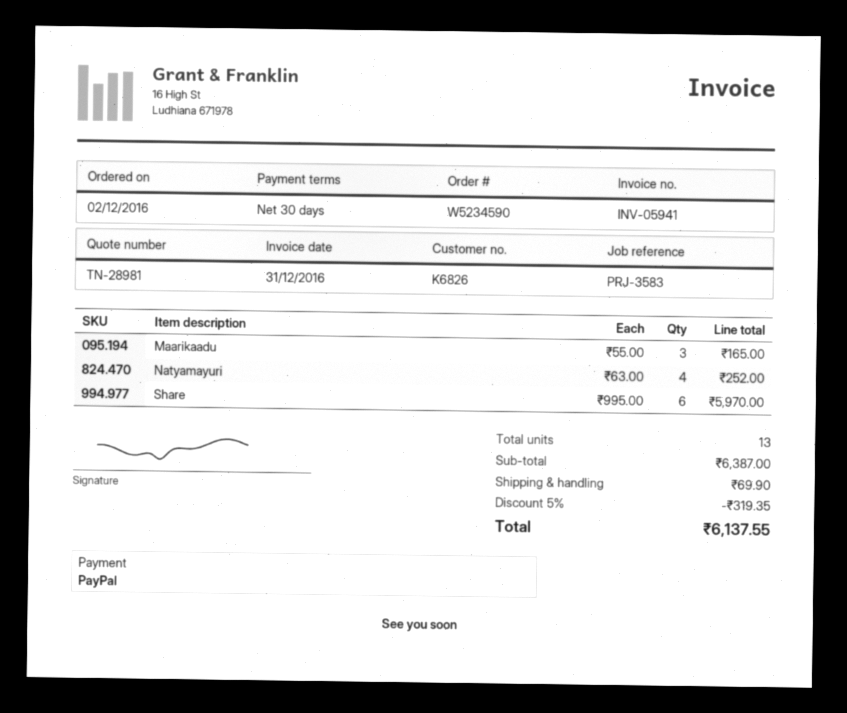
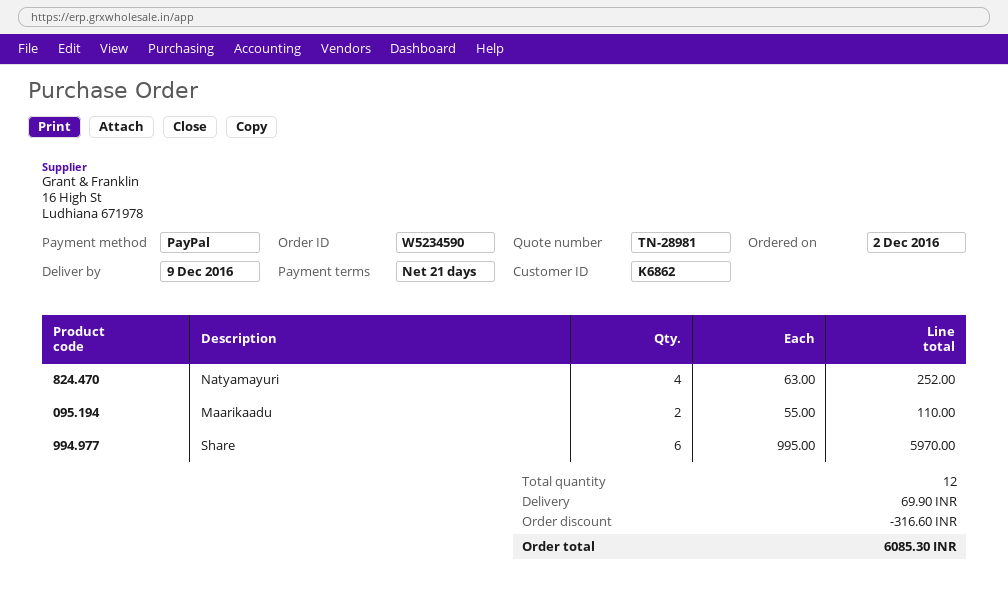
payment terms: 30 days -> 21 days
customer number: K6826 -> K6862
Maarikaadu: 3 x 55.00 = 165.00 -> 2 x 55.00 = 110.00
total quantity: 13 -> 12
discount: 319.35 -> 316.60
total: 6137.55 -> 6085.30

